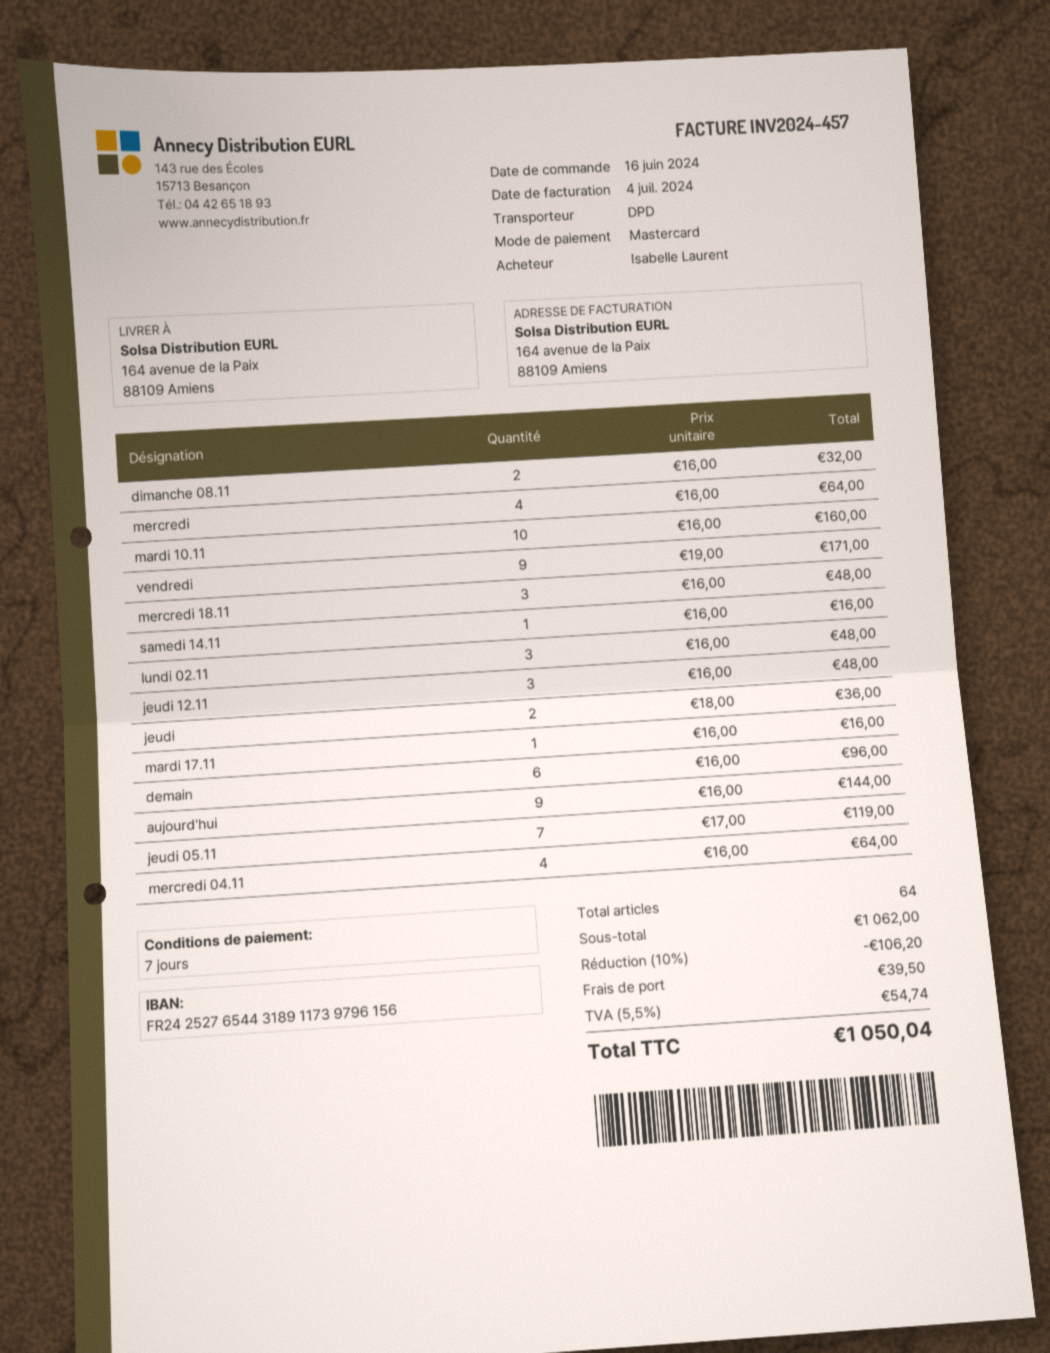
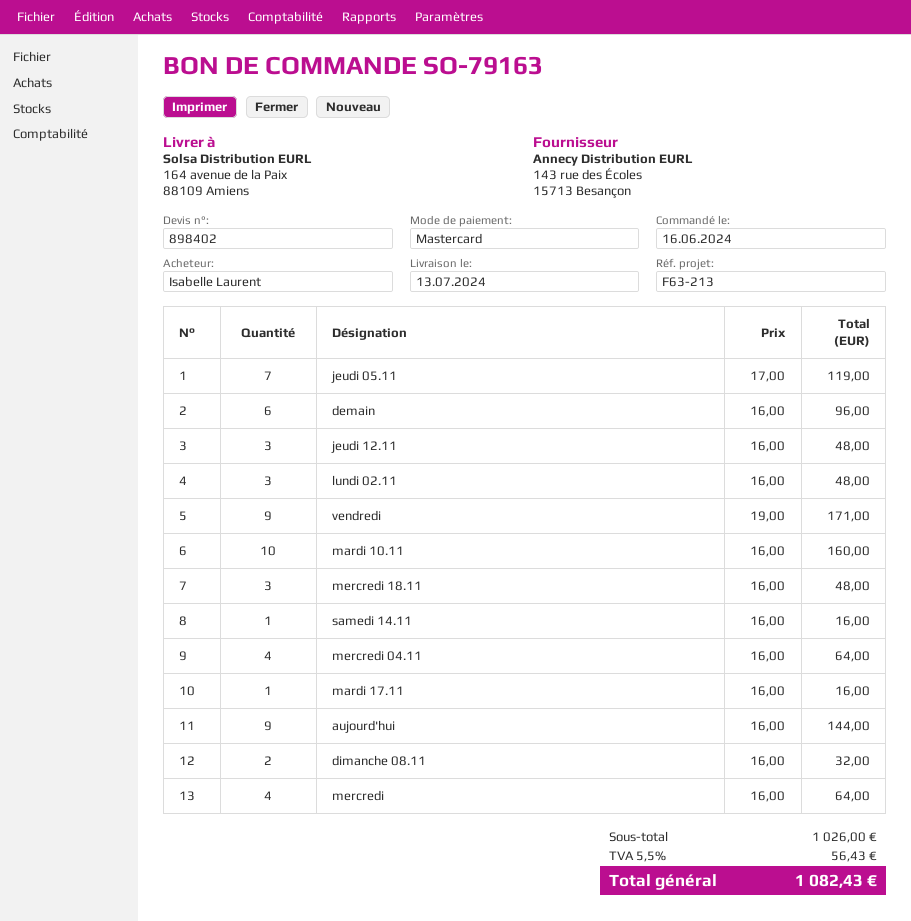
jeudi: 2 x 18.00 = 36.00 -> none
subtotal: 1062.00 -> 1026.00
discount: 10% = 106.20 -> none
shipping: 39.50 -> none
tax: 5.5% = 54.74 -> 5.5% = 56.43
total: 1050.04 -> 1082.43

